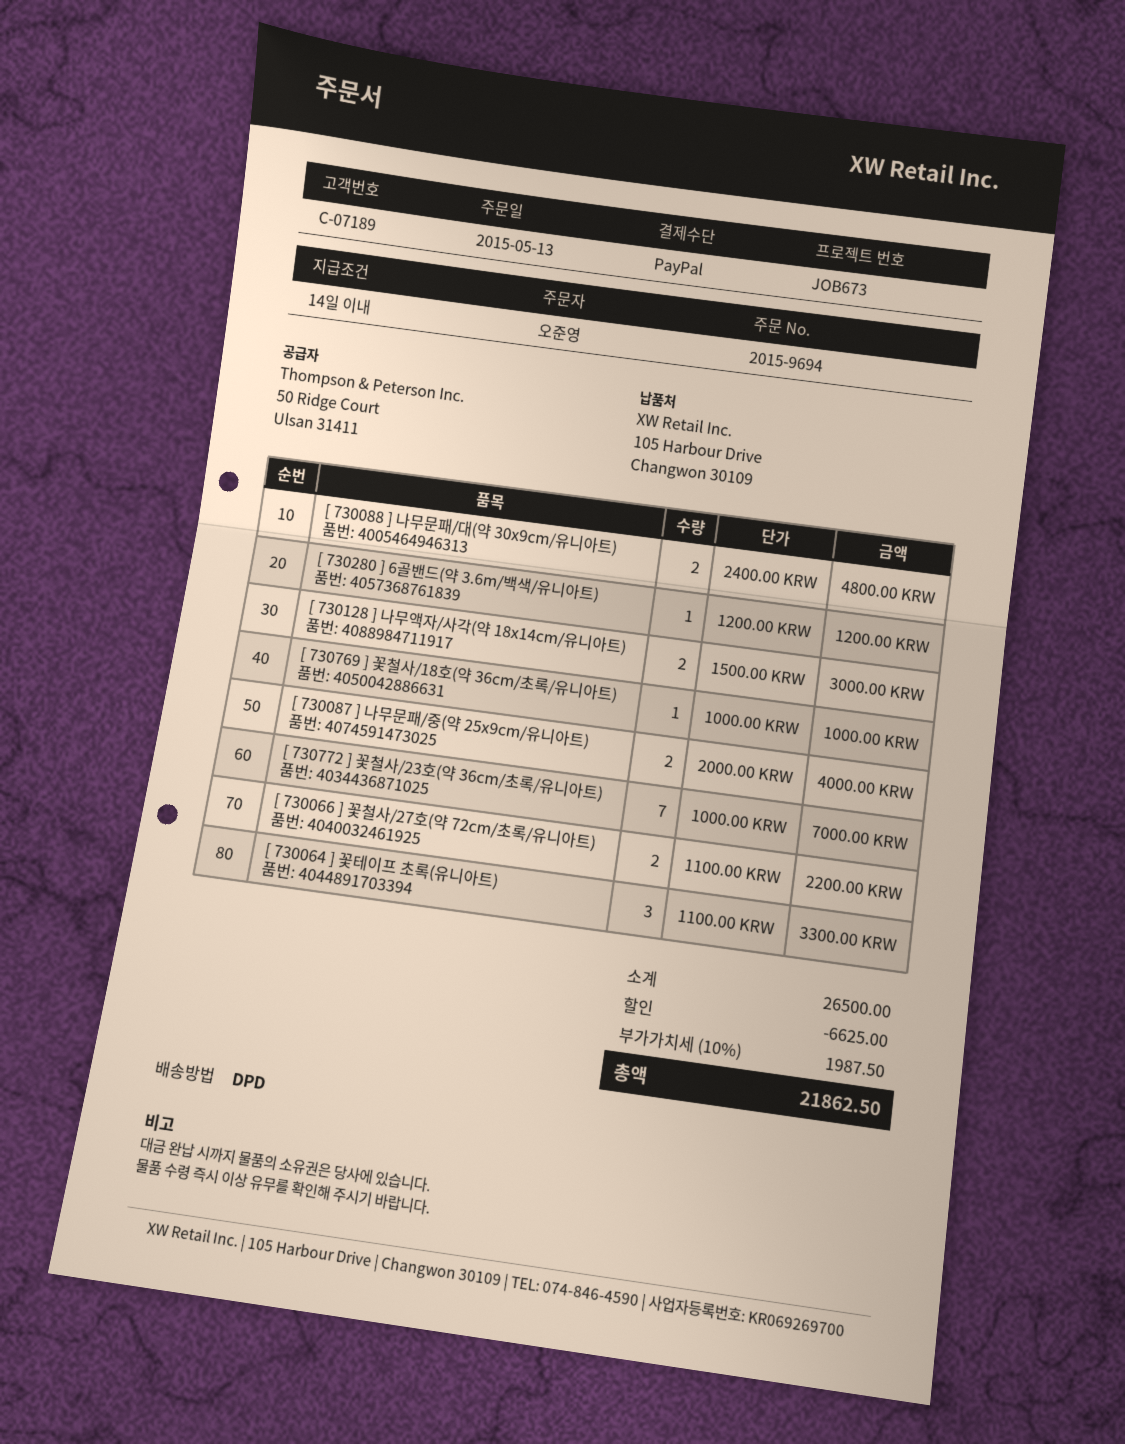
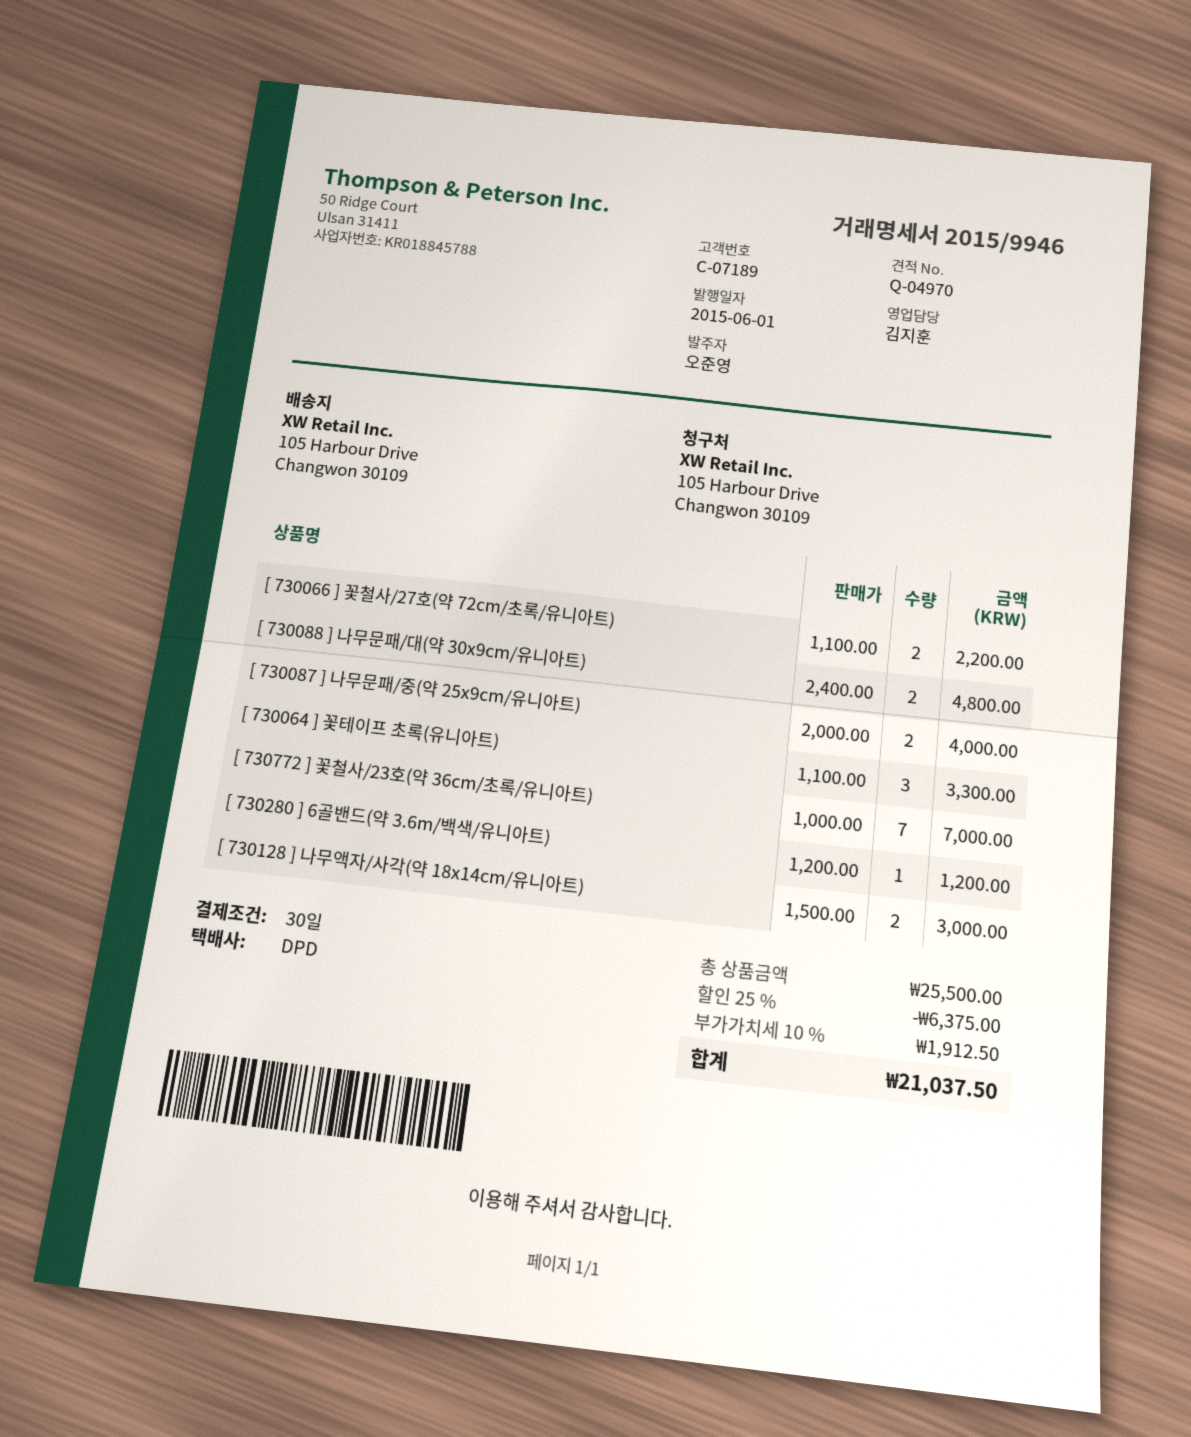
payment terms: 14 days -> 30 days
[ 730769 ] 꽃철사/18호(약 36cm/초록/유니아트): 1 x 1000.00 = 1000.00 -> none
subtotal: 26500.00 -> 25500.00
discount: 6625.00 -> 6375.00
tax: 10% = 1987.50 -> 10% = 1912.50
total: 21862.50 -> 21037.50

